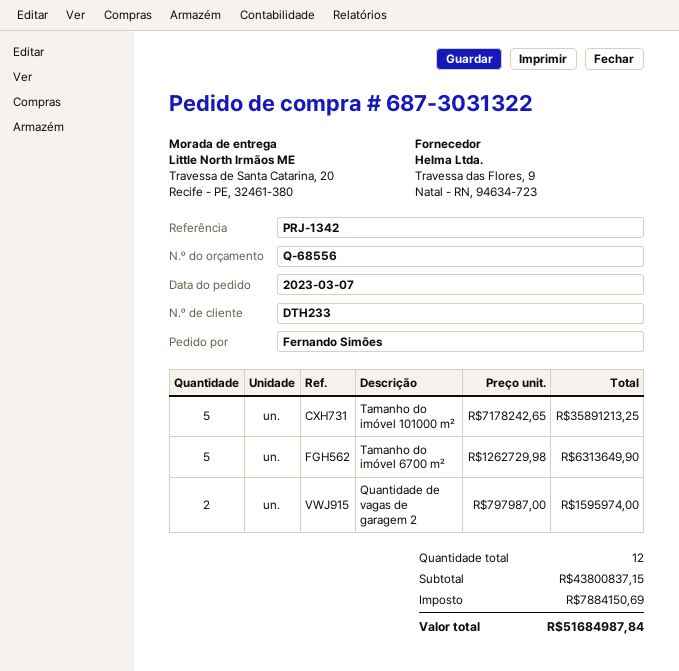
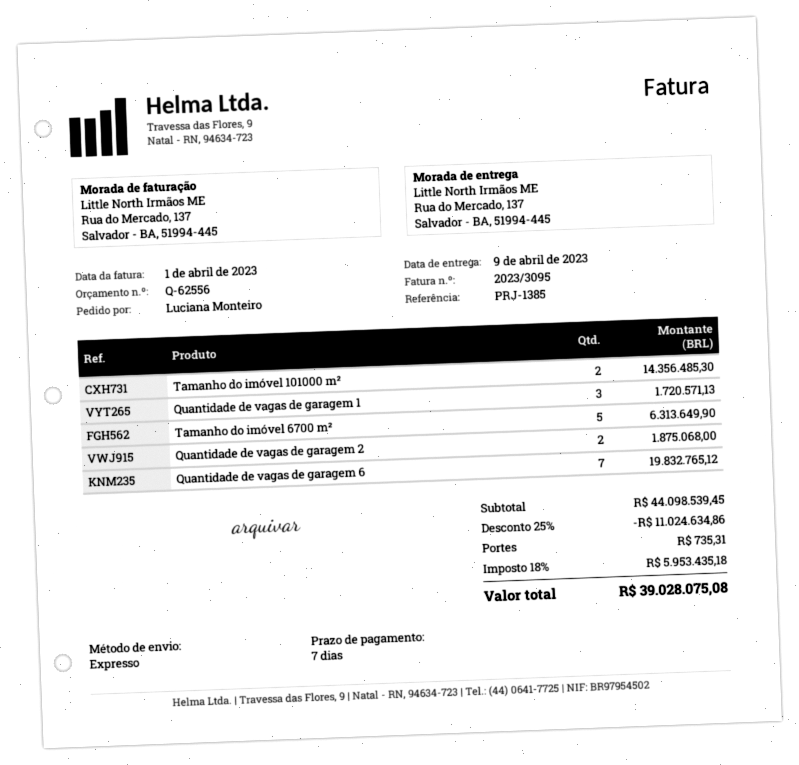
quote number: Q-68556 -> Q-62556
reference: PRJ-1342 -> PRJ-1385
ordered by: Fernando Simões -> Luciana Monteiro
ship to: Travessa de Santa Catarina, 20, Recife - PE, 32461-380 -> Rua do Mercado, 137, Salvador - BA, 51994-445
Tamanho do imóvel 101000 m²: 5 for 35891213.25 -> 2 for 14356485.30
Quantidade de vagas de garagem 2: 2 for 1595974.00 -> 2 for 1875068.00
Quantidade de vagas de garagem 1: none -> 3 for 1720571.13
Quantidade de vagas de garagem 6: none -> 7 for 19832765.12
subtotal: 43800837.15 -> 44098539.45
discount: none -> 25% = 11024634.86
shipping: none -> 735.31
tax: 7884150.69 -> 5953435.18
total: 51684987.84 -> 39028075.08

